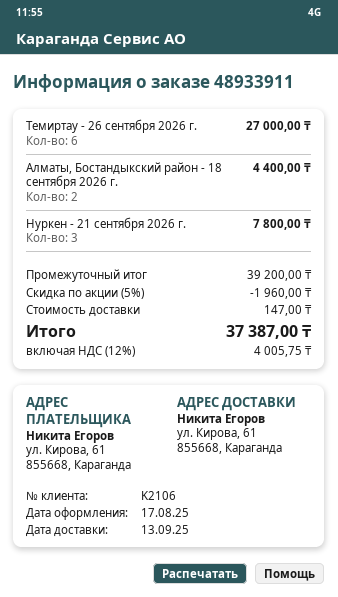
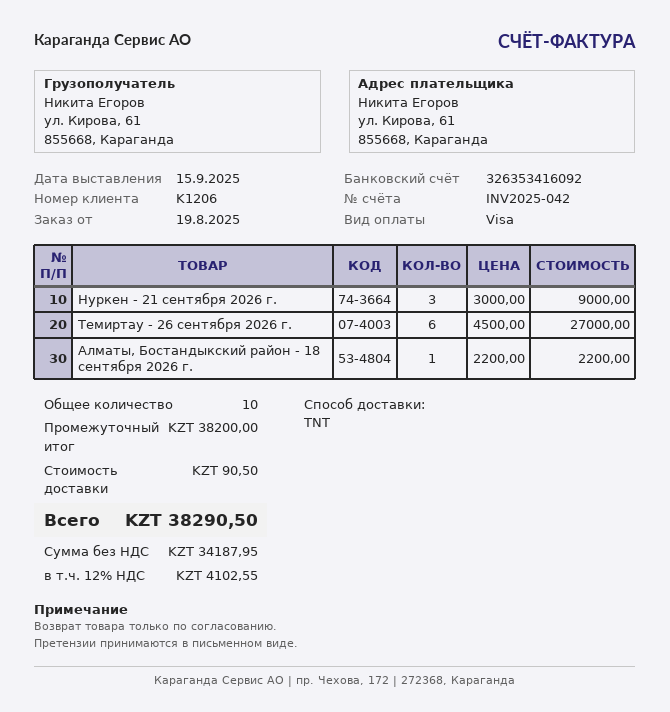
order date: 2025-08-17 -> 2025-08-19
customer number: K2106 -> K1206
Алматы, Бостандыкский район - 18 сентября 2026 г.: 2 for 4400.00 -> 1 for 2200.00
Нуркен - 21 сентября 2026 г.: 3 for 7800.00 -> 3 for 9000.00
subtotal: 39200.00 -> 38200.00
discount: 5% = 1960.00 -> none
shipping: 147.00 -> 90.50
tax: 12% = 4005.75 -> 12% = 4102.55
total: 37387.00 -> 38290.50

